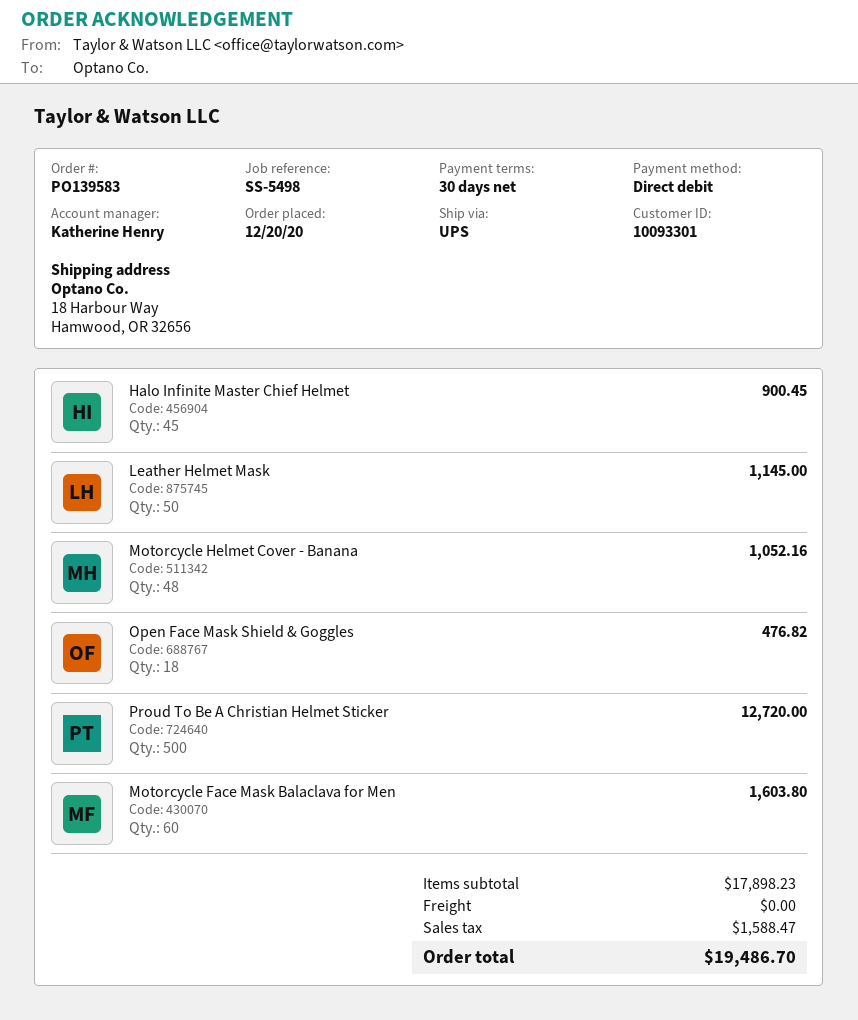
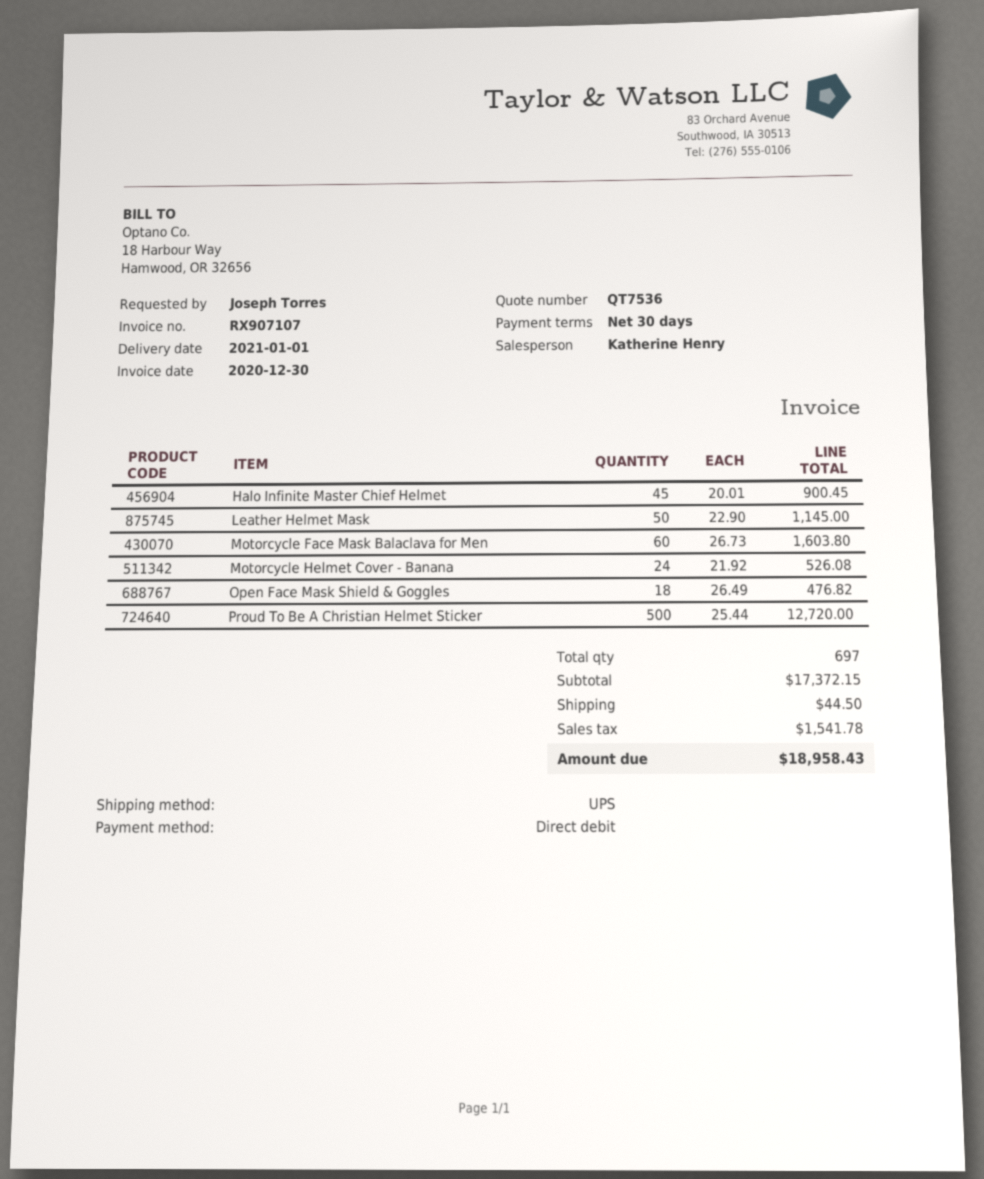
Motorcycle Helmet Cover - Banana: 48 for 1052.16 -> 24 for 526.08
subtotal: 17898.23 -> 17372.15
shipping: 0.00 -> 44.50
tax: 1588.47 -> 1541.78
total: 19486.70 -> 18958.43

